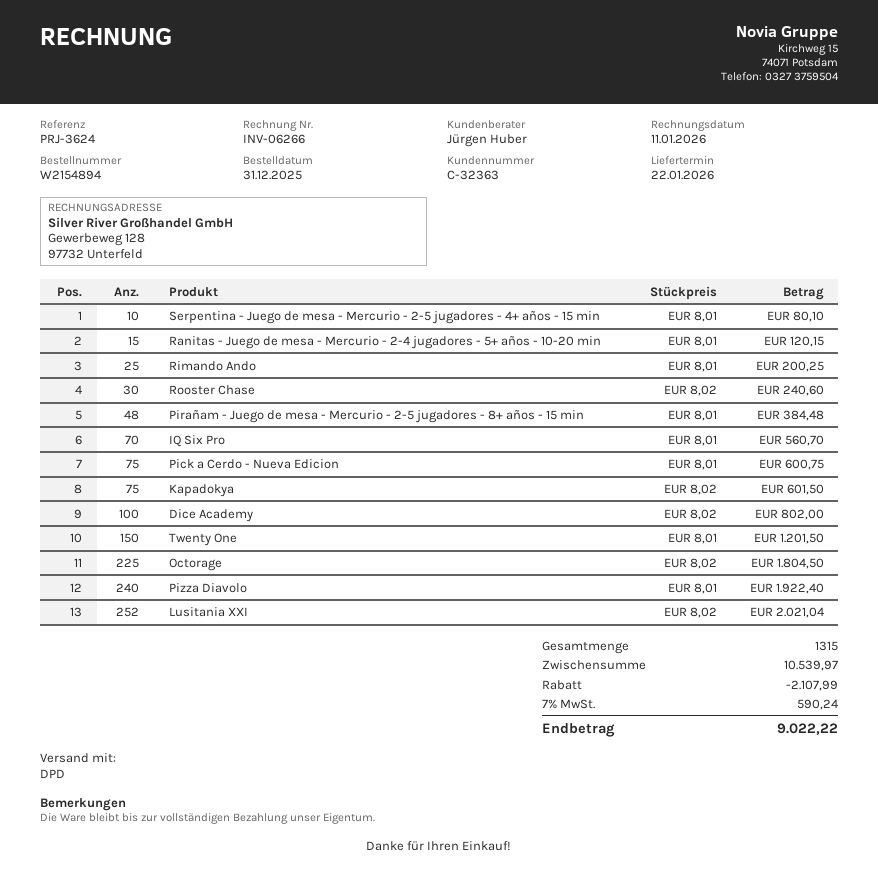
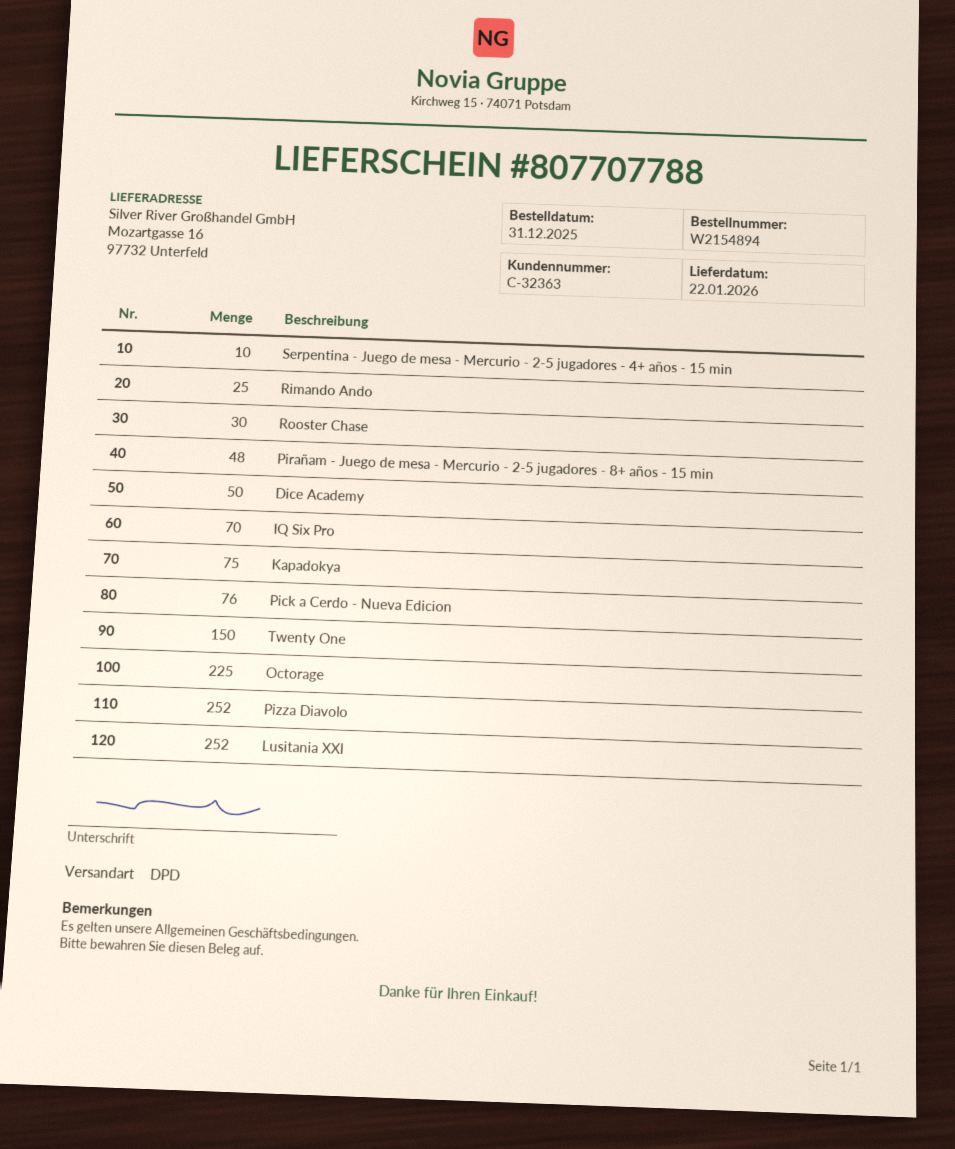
Ranitas - Juego de mesa - Mercurio - 2-4 jugadores - 5+ años - 10-20 min: 15 -> none
Pick a Cerdo - Nueva Edicion: 75 -> 76
Dice Academy: 100 -> 50
Pizza Diavolo: 240 -> 252

